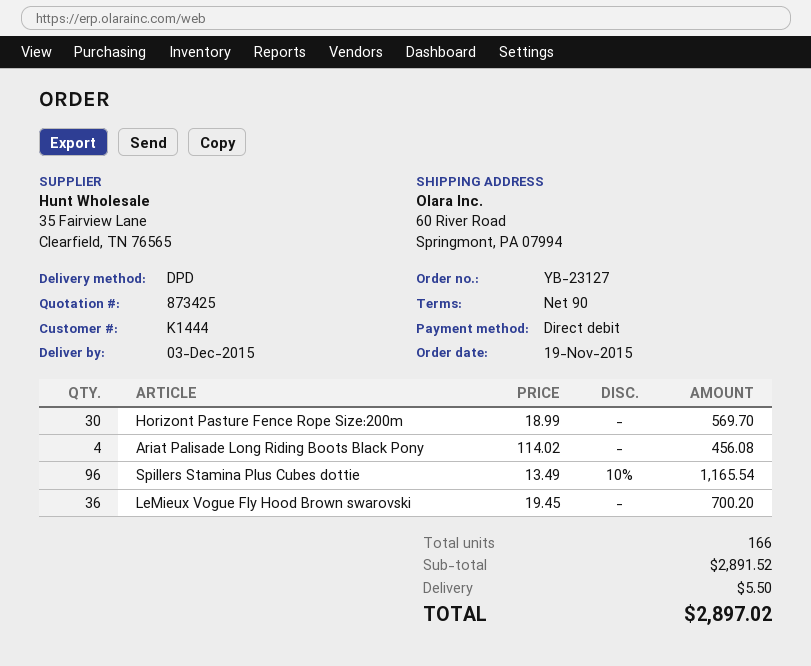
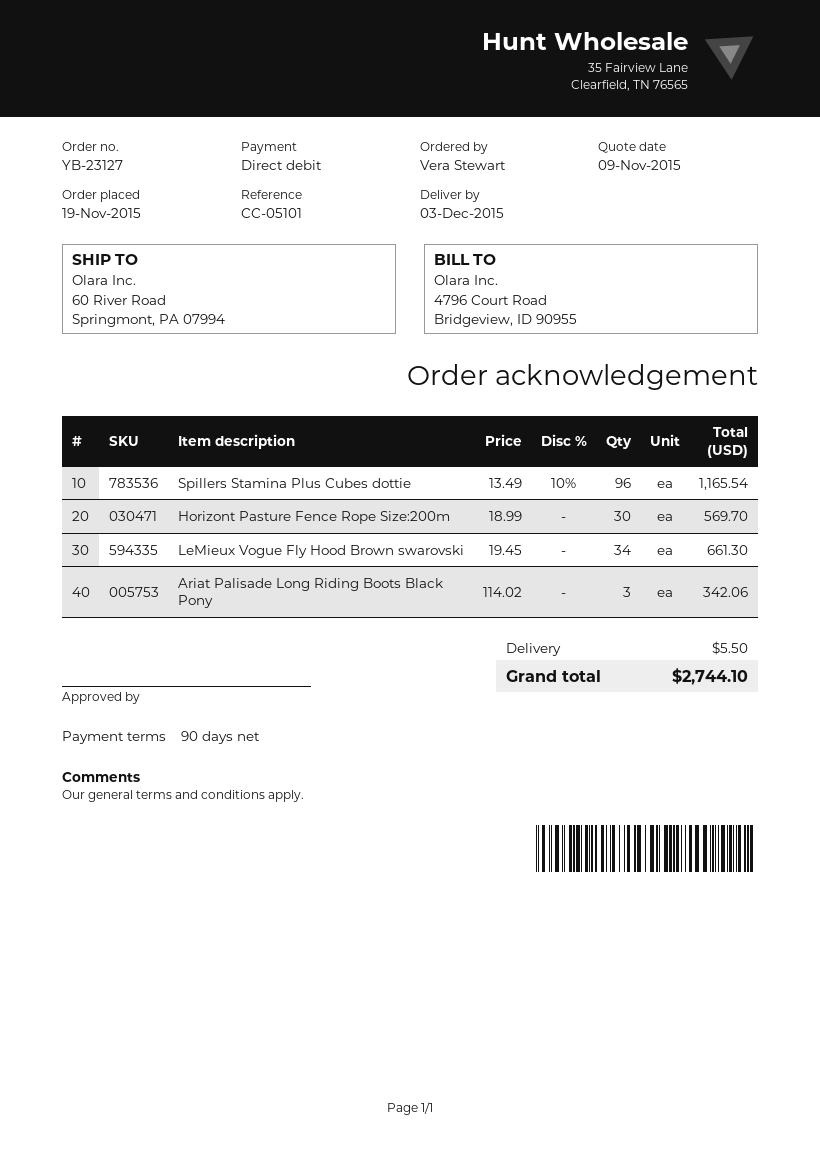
Ariat Palisade Long Riding Boots Black Pony: 4 x 114.02 = 456.08 -> 3 x 114.02 = 342.06
LeMieux Vogue Fly Hood Brown swarovski: 36 x 19.45 = 700.20 -> 34 x 19.45 = 661.30
total: 2897.02 -> 2744.10

